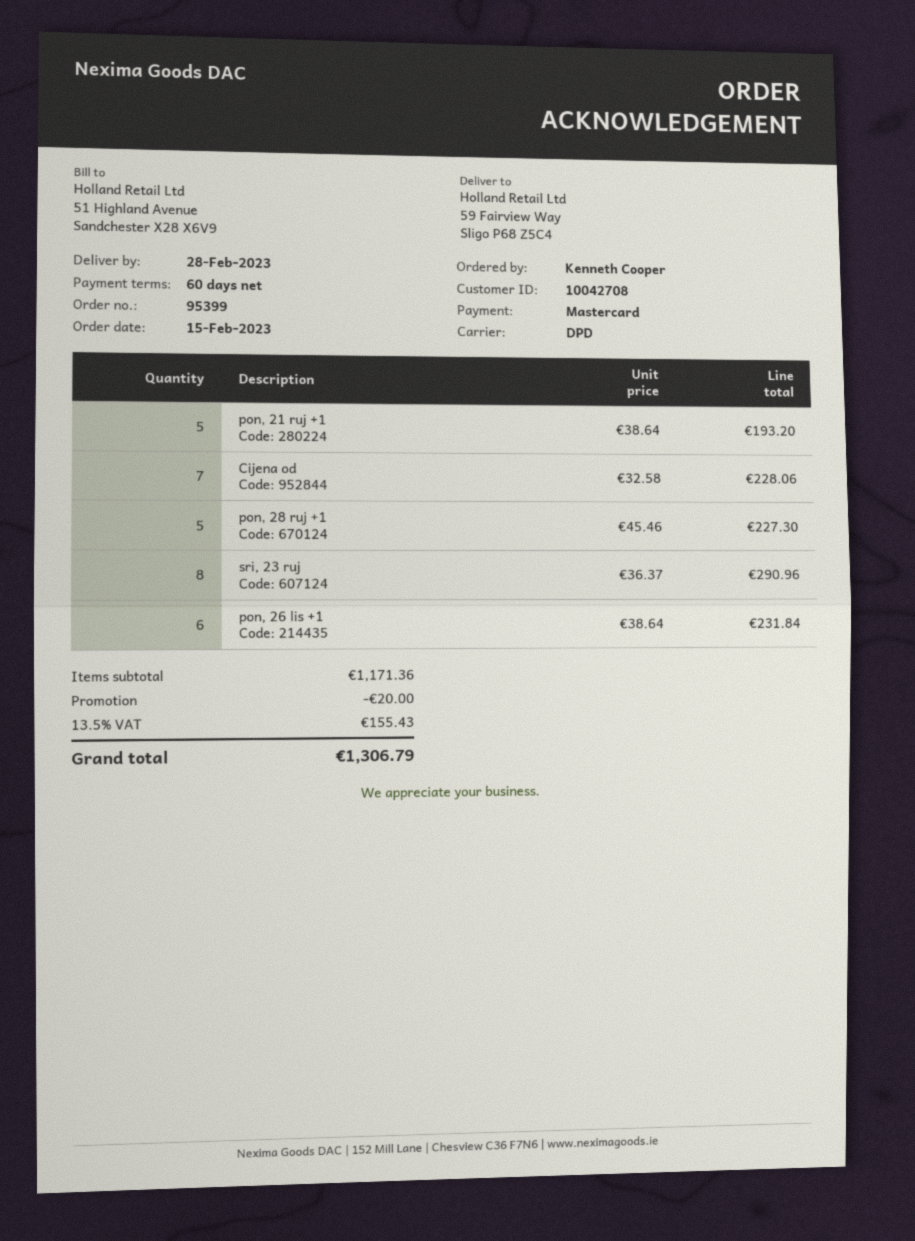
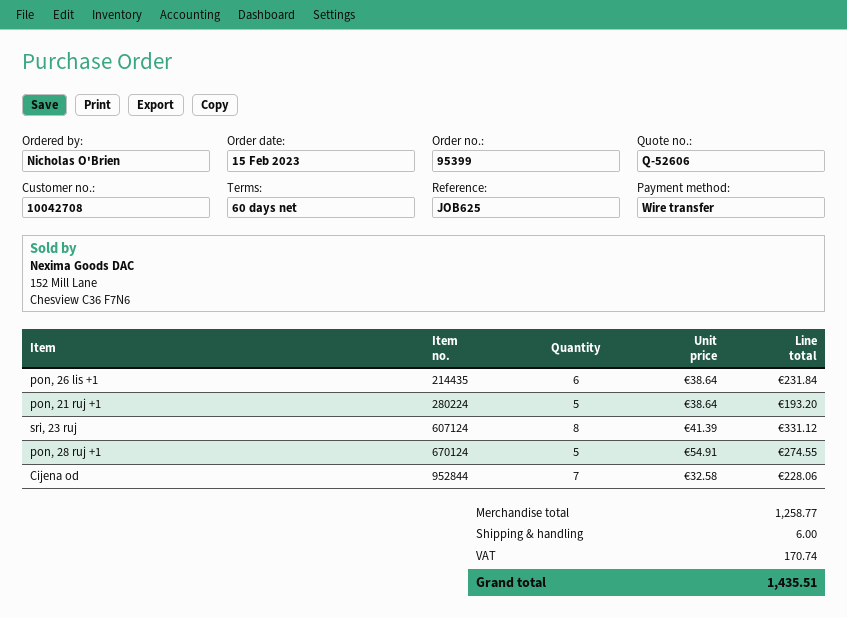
ordered by: Kenneth Cooper -> Nicholas O'Brien
payment method: Mastercard -> bank transfer
pon, 28 ruj +1: 5 x 45.46 = 227.30 -> 5 x 54.91 = 274.55
sri, 23 ruj: 8 x 36.37 = 290.96 -> 8 x 41.39 = 331.12
subtotal: 1171.36 -> 1258.77
discount: 20.00 -> none
shipping: none -> 6.00
tax: 155.43 -> 170.74
total: 1306.79 -> 1435.51

